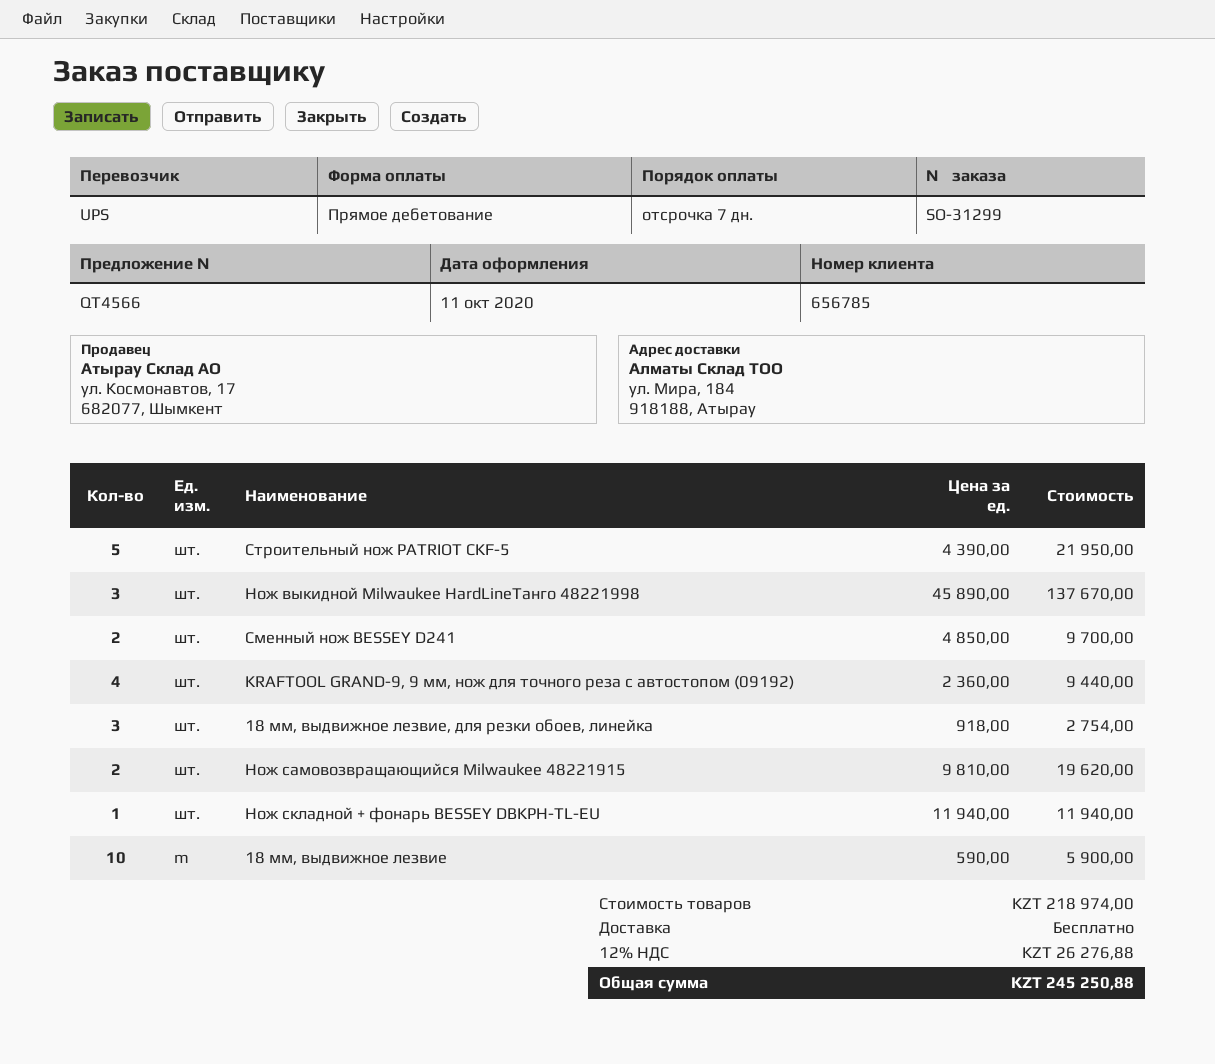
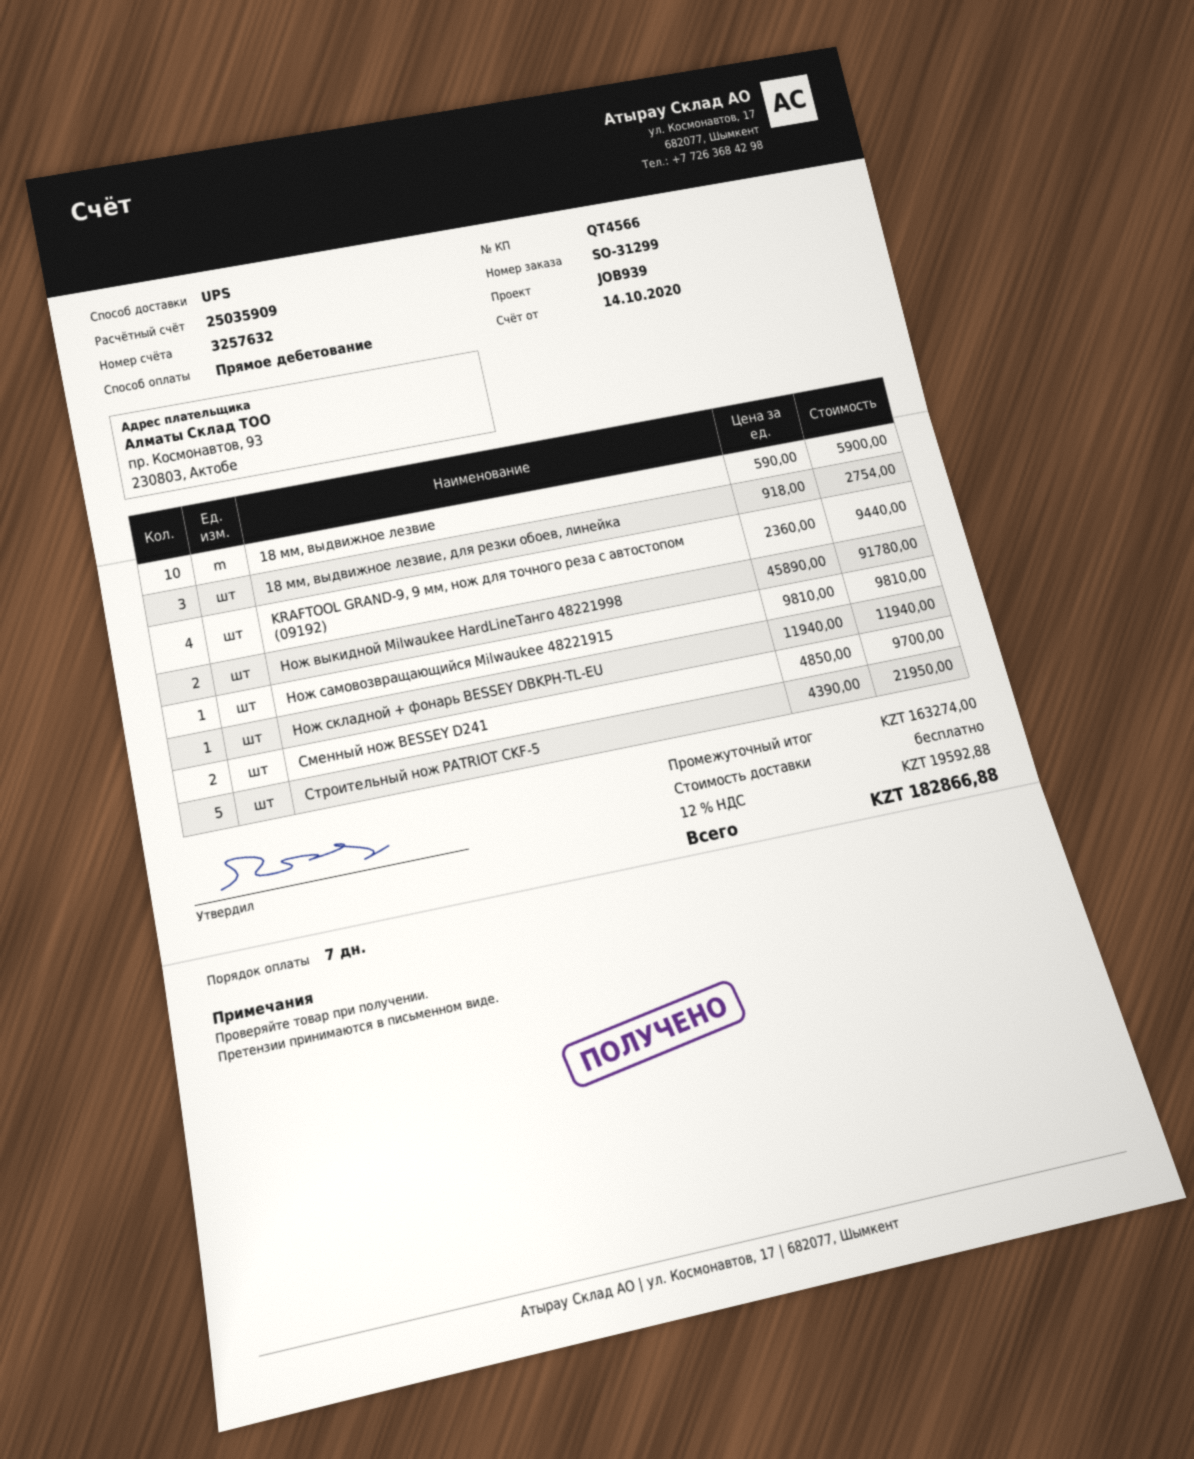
Нож выкидной Milwaukee HardLineТанго 48221998: 3 x 45890.00 = 137670.00 -> 2 x 45890.00 = 91780.00
Нож самовозвращающийся Milwaukee 48221915: 2 x 9810.00 = 19620.00 -> 1 x 9810.00 = 9810.00
subtotal: 218974.00 -> 163274.00
tax: 12% = 26276.88 -> 12% = 19592.88
total: 245250.88 -> 182866.88

